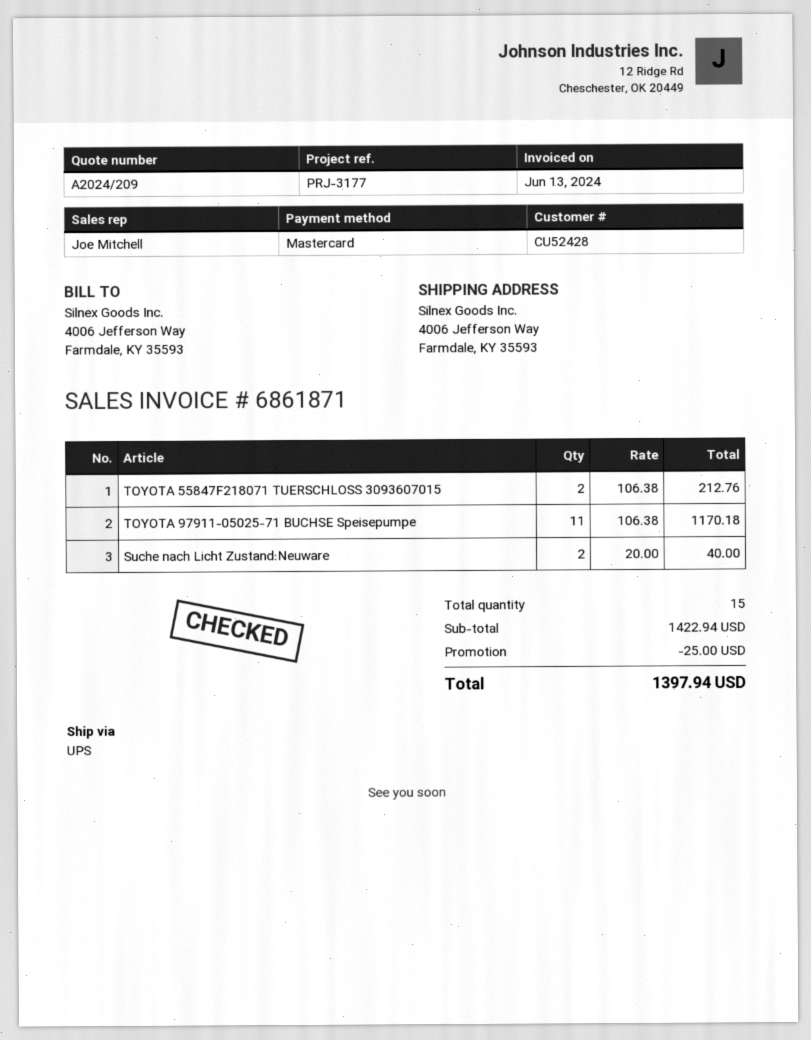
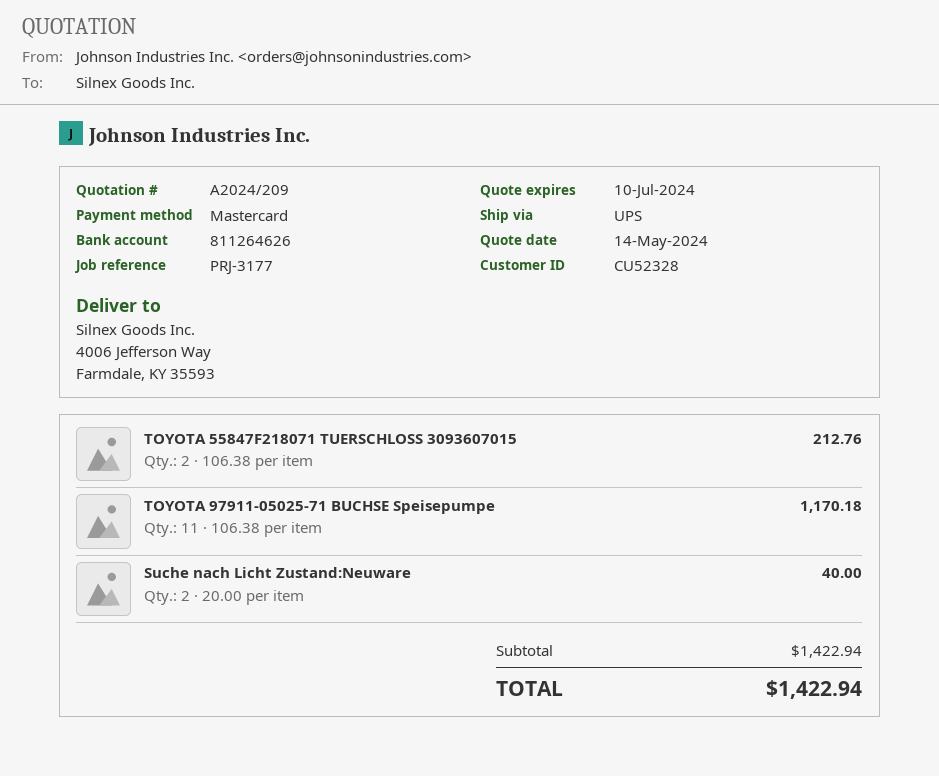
customer number: CU52428 -> CU52328
discount: 25.00 -> none
total: 1397.94 -> 1422.94

